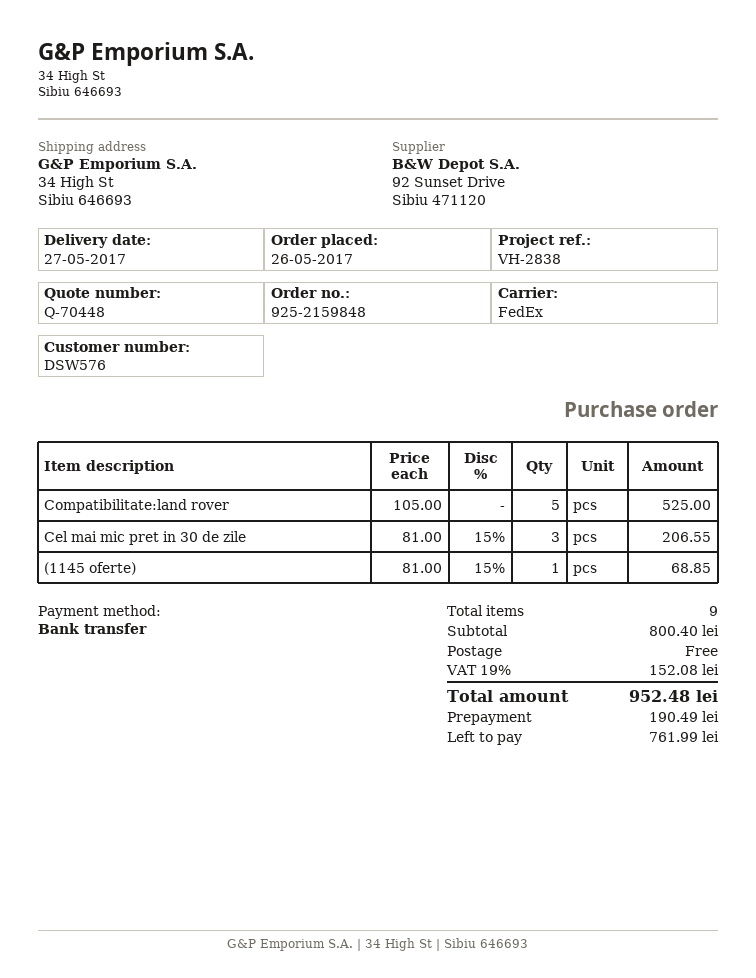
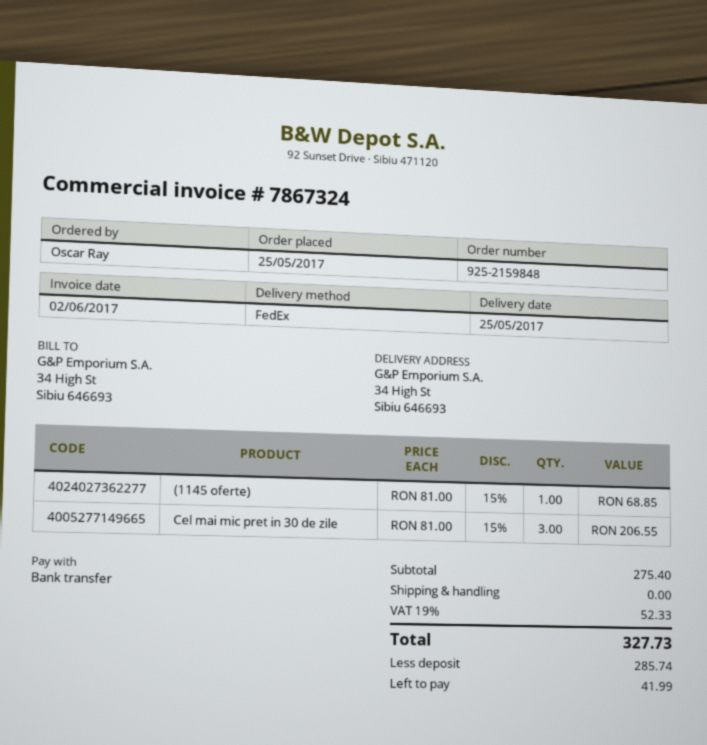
order date: 2017-05-26 -> 2017-05-25
delivery date: 2017-05-27 -> 2017-05-25
Compatibilitate:land rover: 5 x 105.00 = 525.00 -> none
subtotal: 800.40 -> 275.40
tax: 19% = 152.08 -> 19% = 52.33
total: 952.48 -> 327.73
deposit: 190.49 -> 285.74
balance: 761.99 -> 41.99

